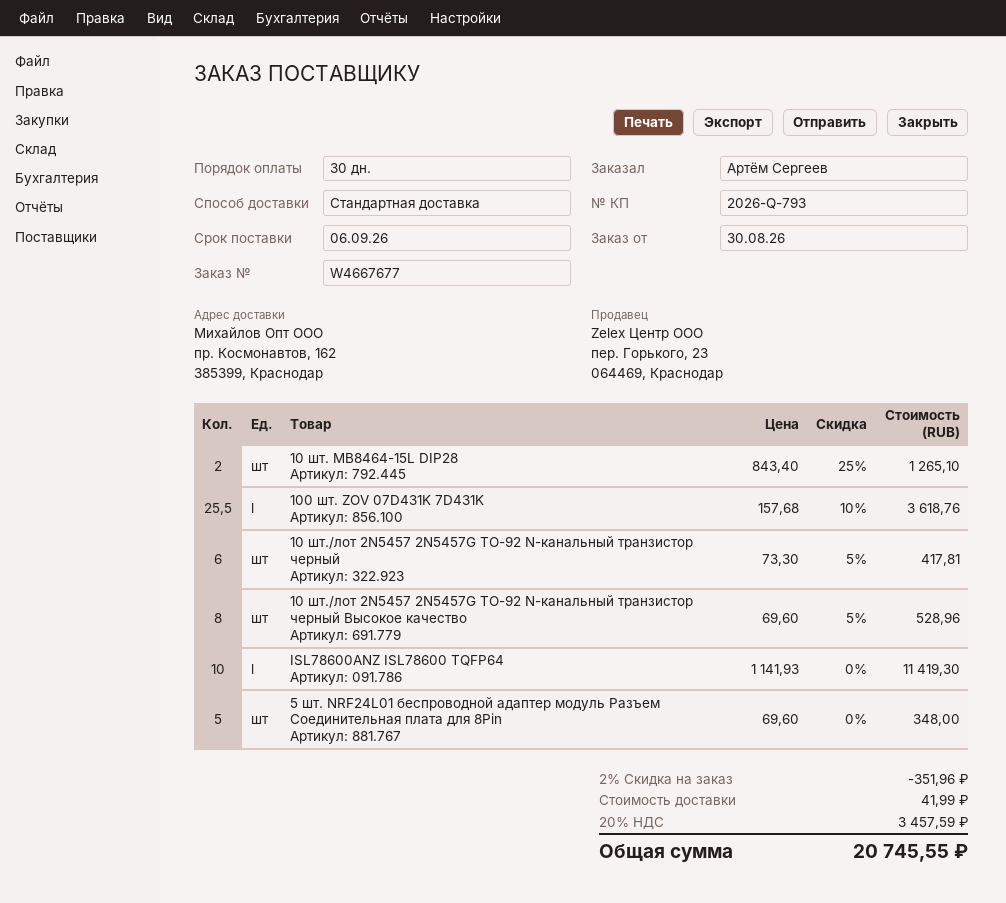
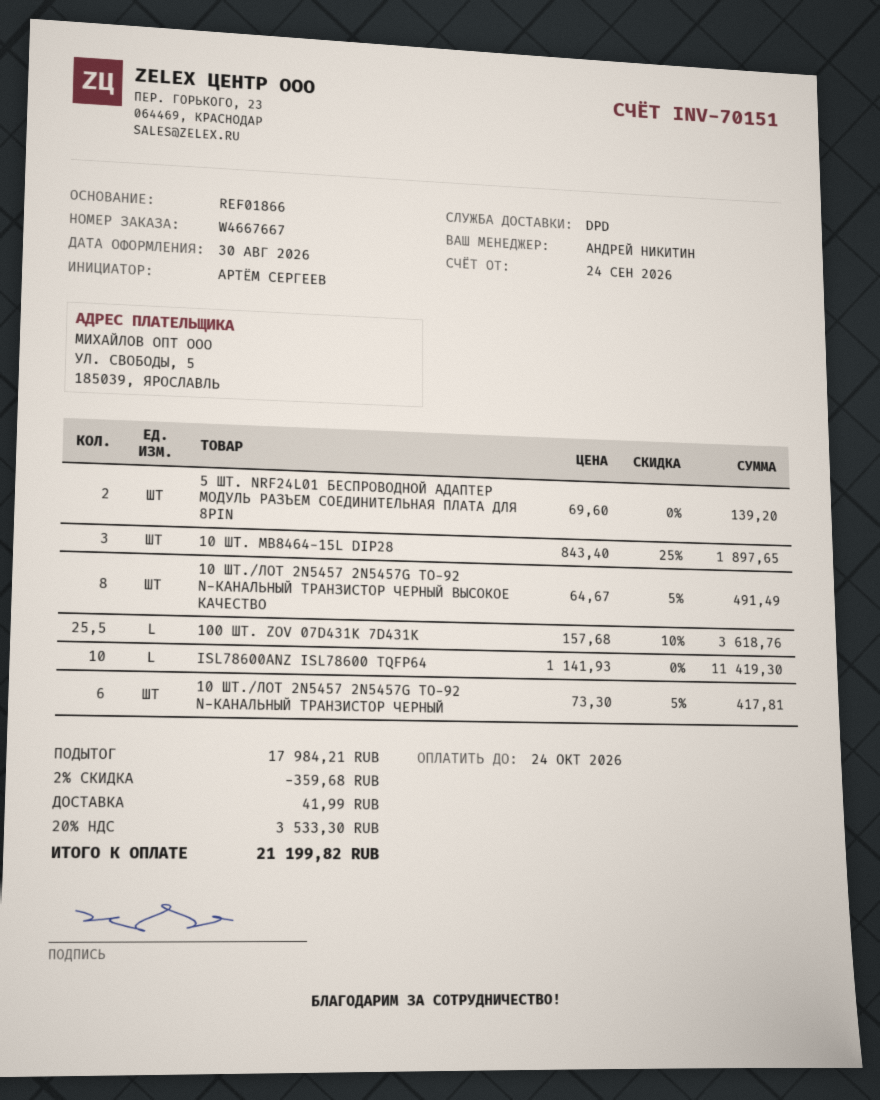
order number: W4667677 -> W4667667
shipping method: standard -> DPD
10 шт. MB8464-15L DIP28: 2 x 843.40 - 25% = 1265.10 -> 3 x 843.40 - 25% = 1897.65
10 шт./лот 2N5457 2N5457G TO-92 N-канальный транзистор черный Высокое качество: 8 x 69.60 - 5% = 528.96 -> 8 x 64.67 - 5% = 491.49
5 шт. NRF24L01 беспроводной адаптер модуль Разъем Соединительная плата для 8Pin: 5 x 69.60 = 348.00 -> 2 x 69.60 = 139.20
discount: 2% = 351.96 -> 2% = 359.68
tax: 20% = 3457.59 -> 20% = 3533.30
total: 20745.55 -> 21199.82

